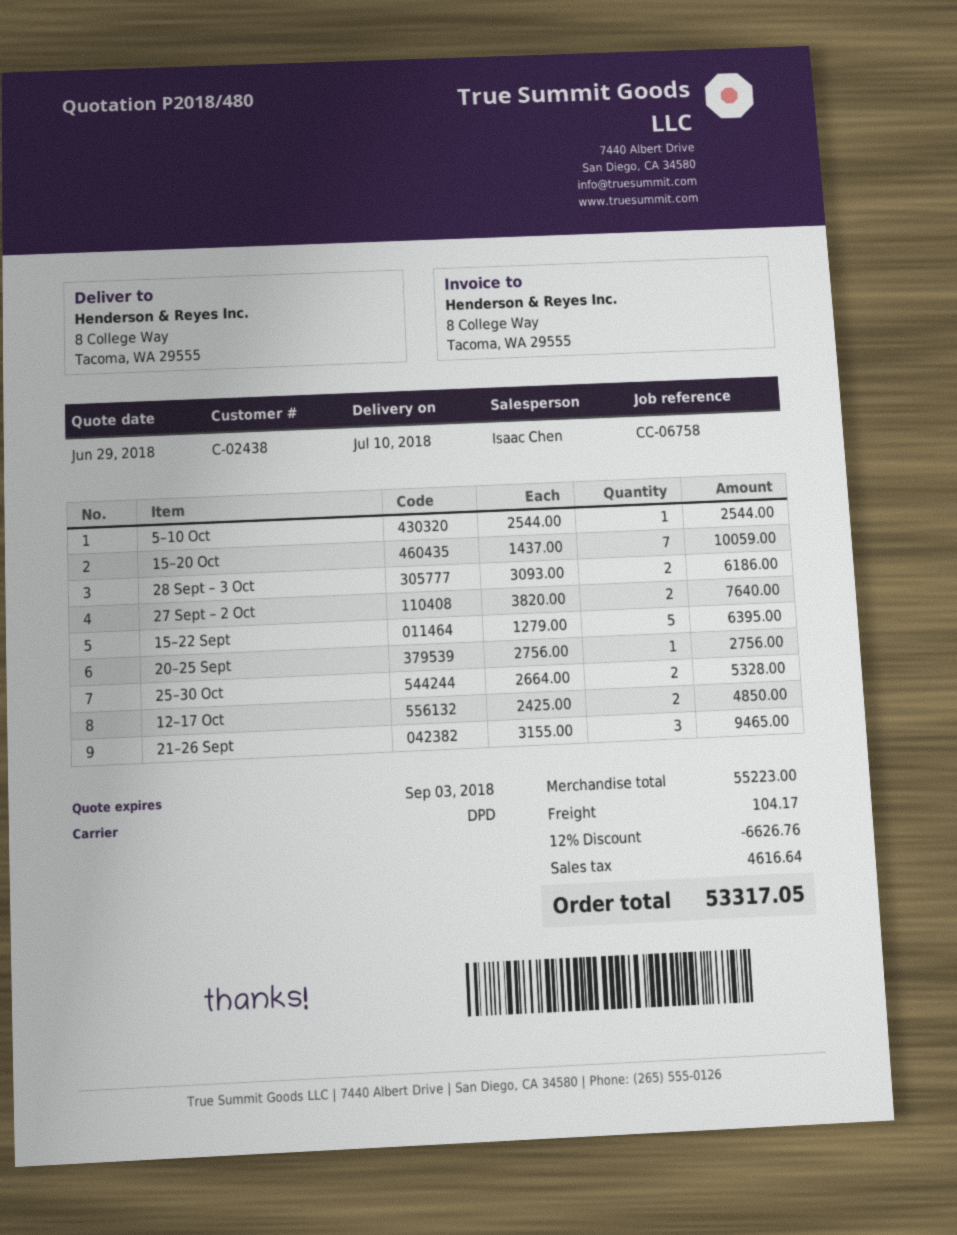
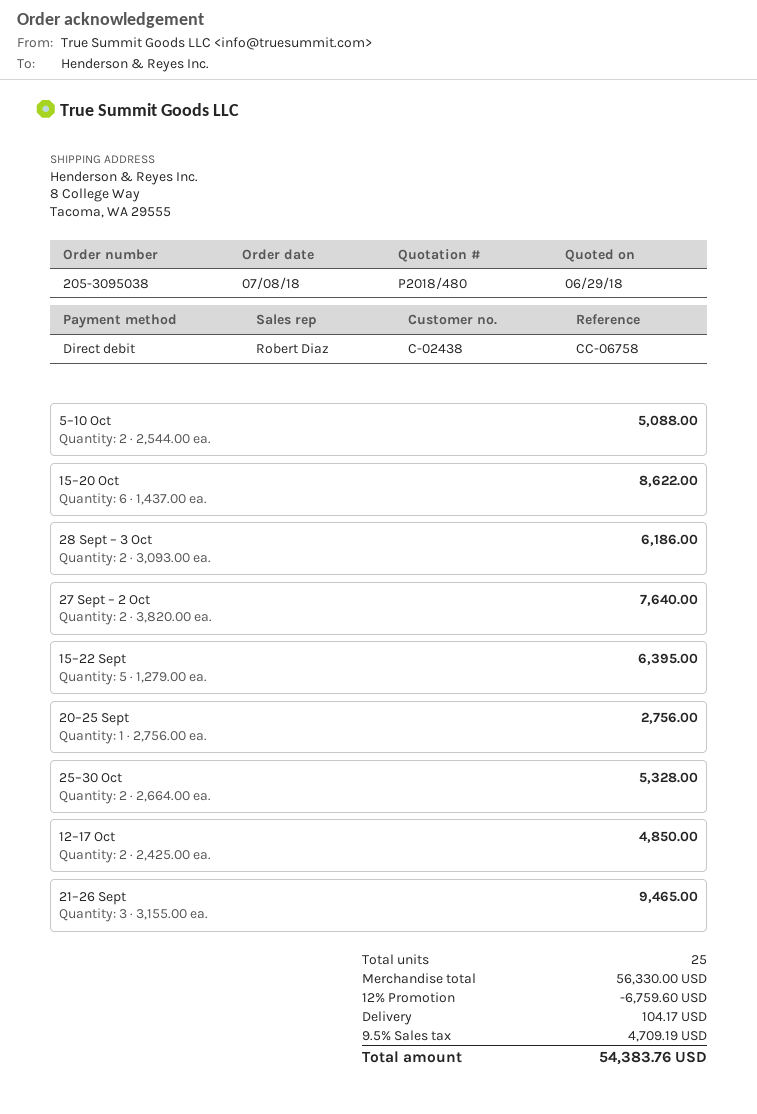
sales rep: Isaac Chen -> Robert Diaz
5–10 Oct: 1 x 2544.00 = 2544.00 -> 2 x 2544.00 = 5088.00
15–20 Oct: 7 x 1437.00 = 10059.00 -> 6 x 1437.00 = 8622.00
subtotal: 55223.00 -> 56330.00
discount: 12% = 6626.76 -> 12% = 6759.60
tax: 4616.64 -> 4709.19
total: 53317.05 -> 54383.76

